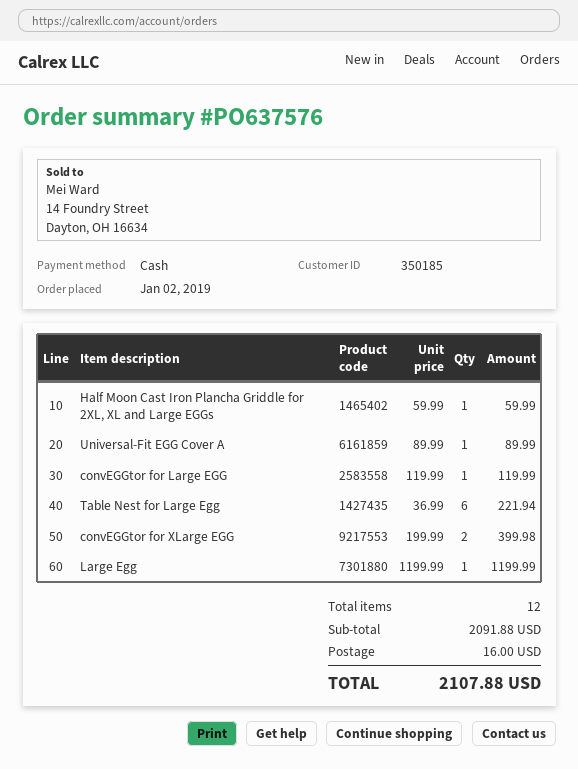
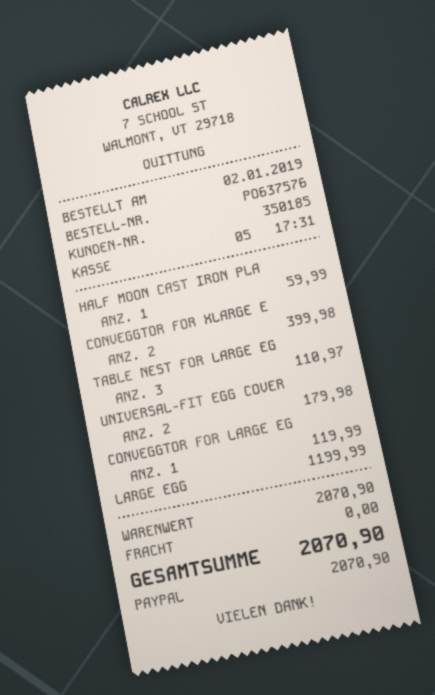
payment method: cash -> PayPal
Universal-Fit EGG Cover A: 1 for 89.99 -> 2 for 179.98
Table Nest for Large Egg: 6 for 221.94 -> 3 for 110.97
subtotal: 2091.88 -> 2070.90
shipping: 16.00 -> 0.00
total: 2107.88 -> 2070.90

